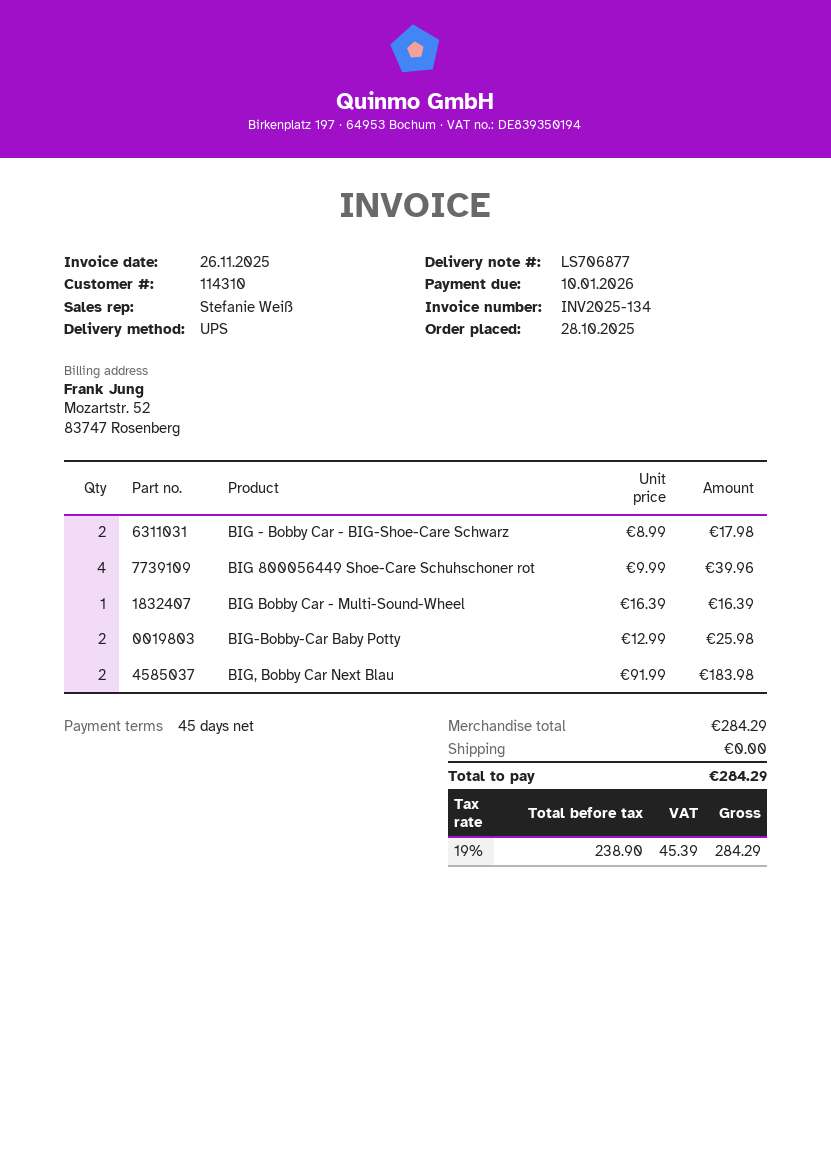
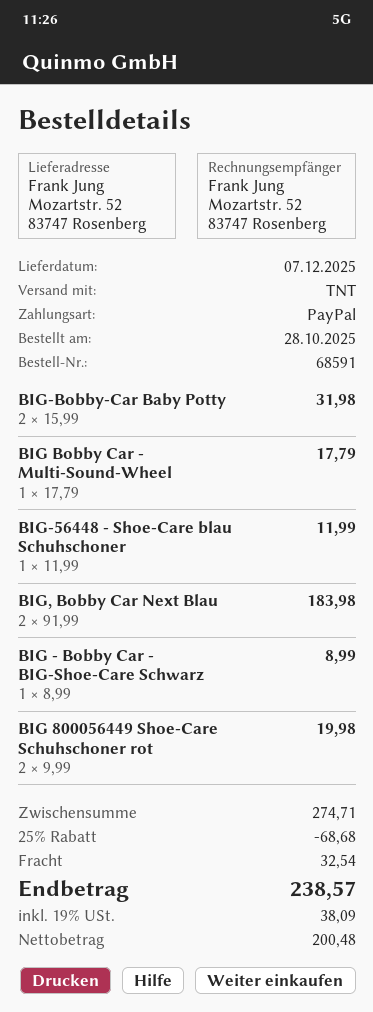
shipping method: UPS -> TNT
BIG - Bobby Car - BIG-Shoe-Care Schwarz: 2 x 8.99 = 17.98 -> 1 x 8.99 = 8.99
BIG 800056449 Shoe-Care Schuhschoner rot: 4 x 9.99 = 39.96 -> 2 x 9.99 = 19.98
BIG Bobby Car - Multi-Sound-Wheel: 1 x 16.39 = 16.39 -> 1 x 17.79 = 17.79
BIG-Bobby-Car Baby Potty: 2 x 12.99 = 25.98 -> 2 x 15.99 = 31.98
BIG-56448 - Shoe-Care blau Schuhschoner: none -> 1 x 11.99 = 11.99
subtotal: 284.29 -> 274.71
discount: none -> 25% = 68.68
shipping: 0.00 -> 32.54
net: 238.90 -> 200.48
tax: 19% = 45.39 -> 19% = 38.09
total: 284.29 -> 238.57

